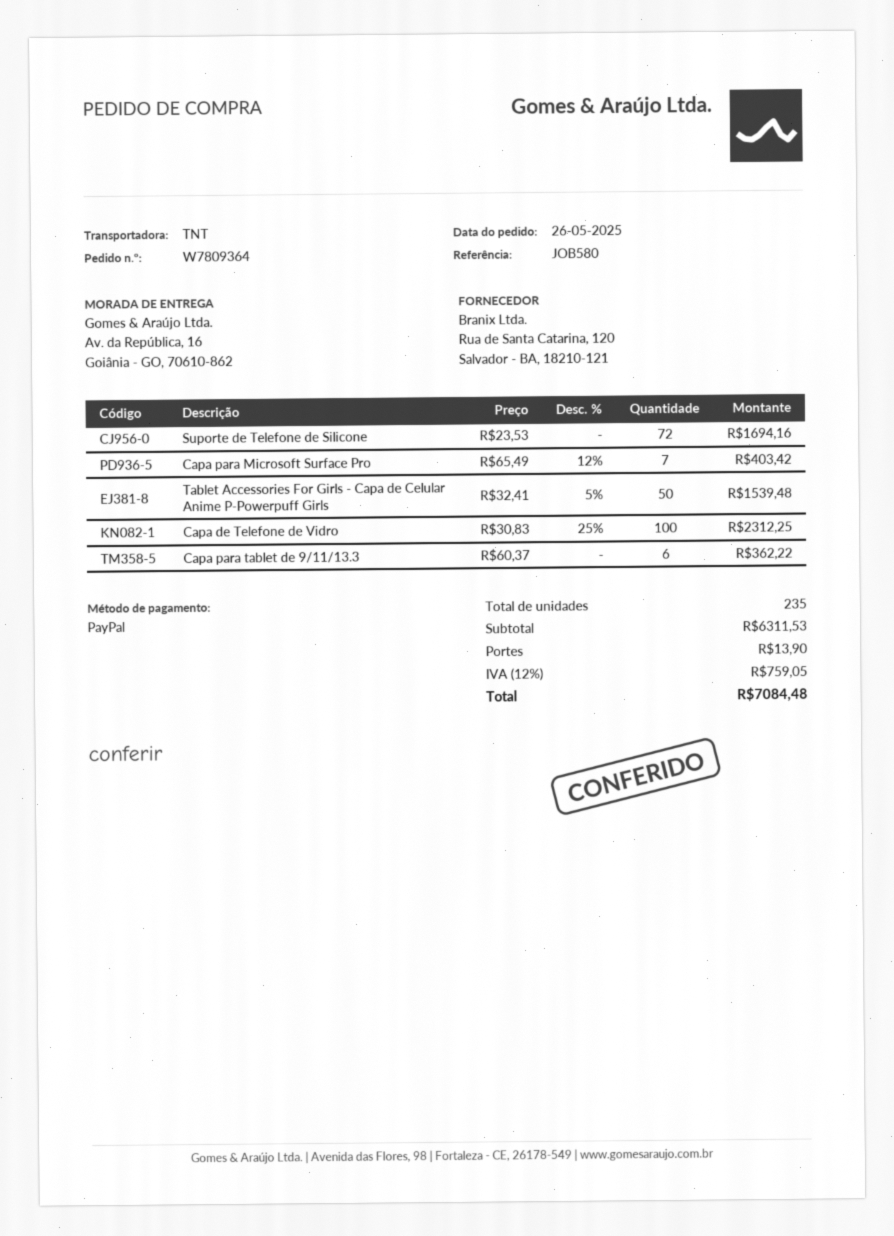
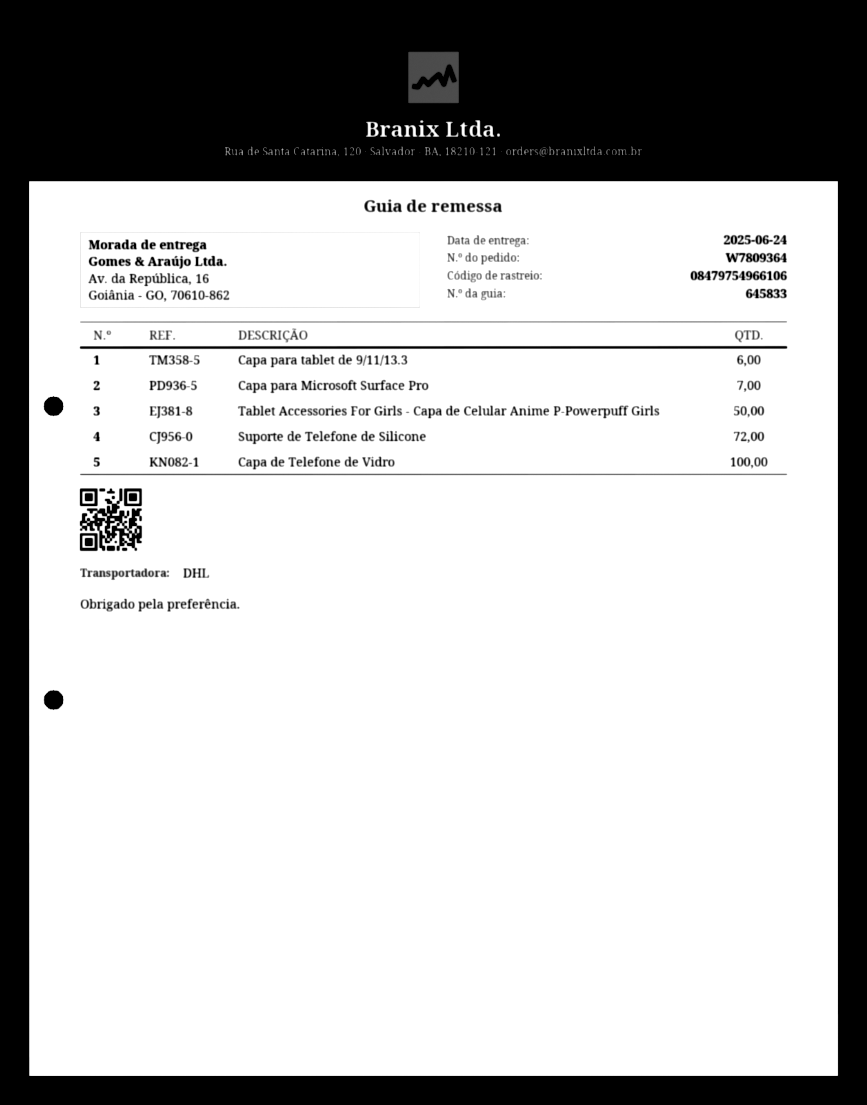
shipping method: TNT -> DHL

